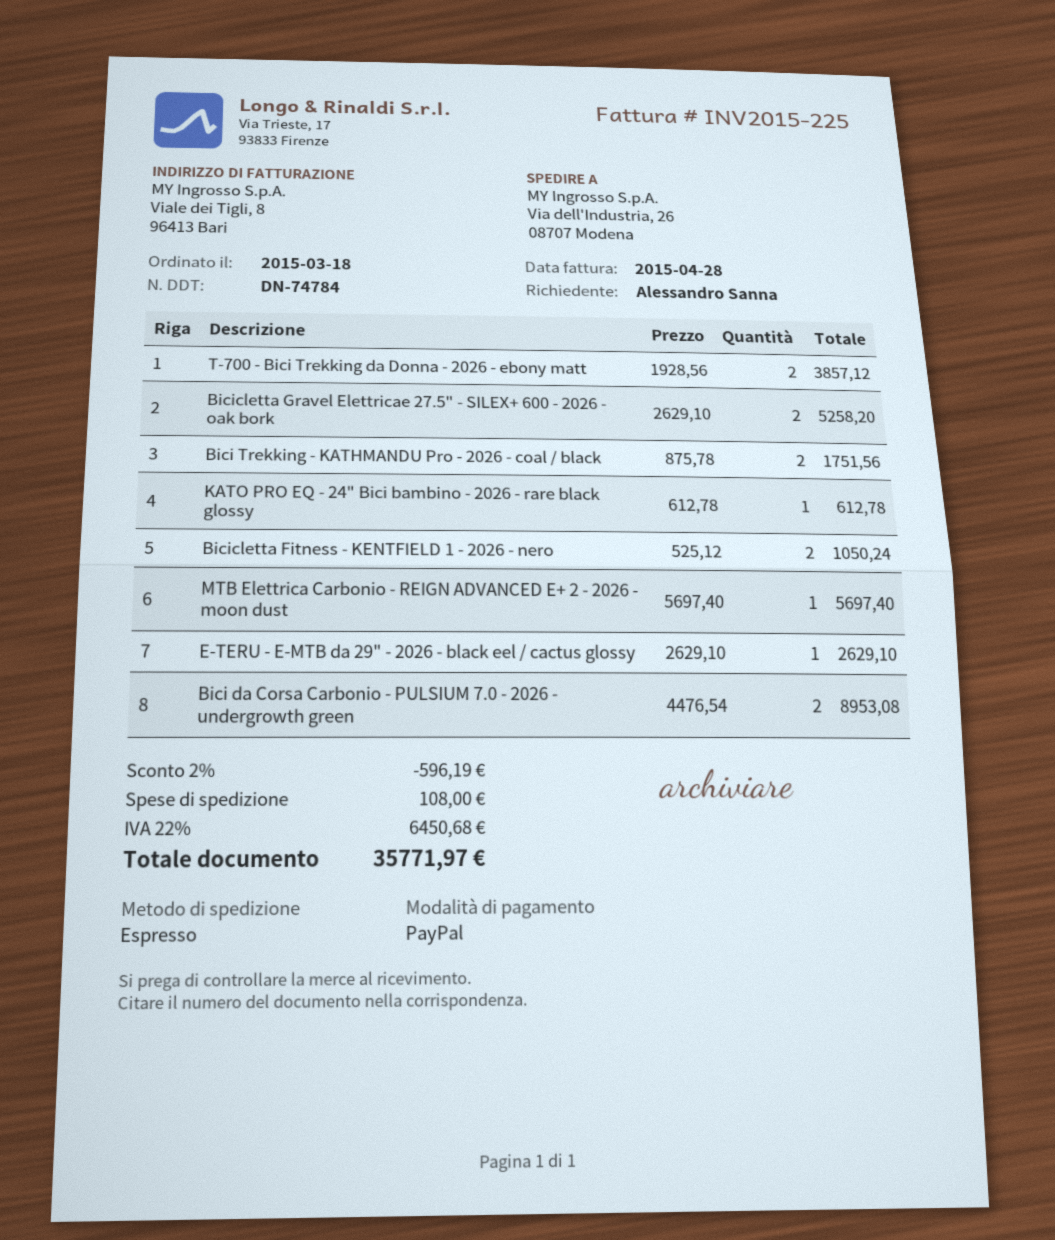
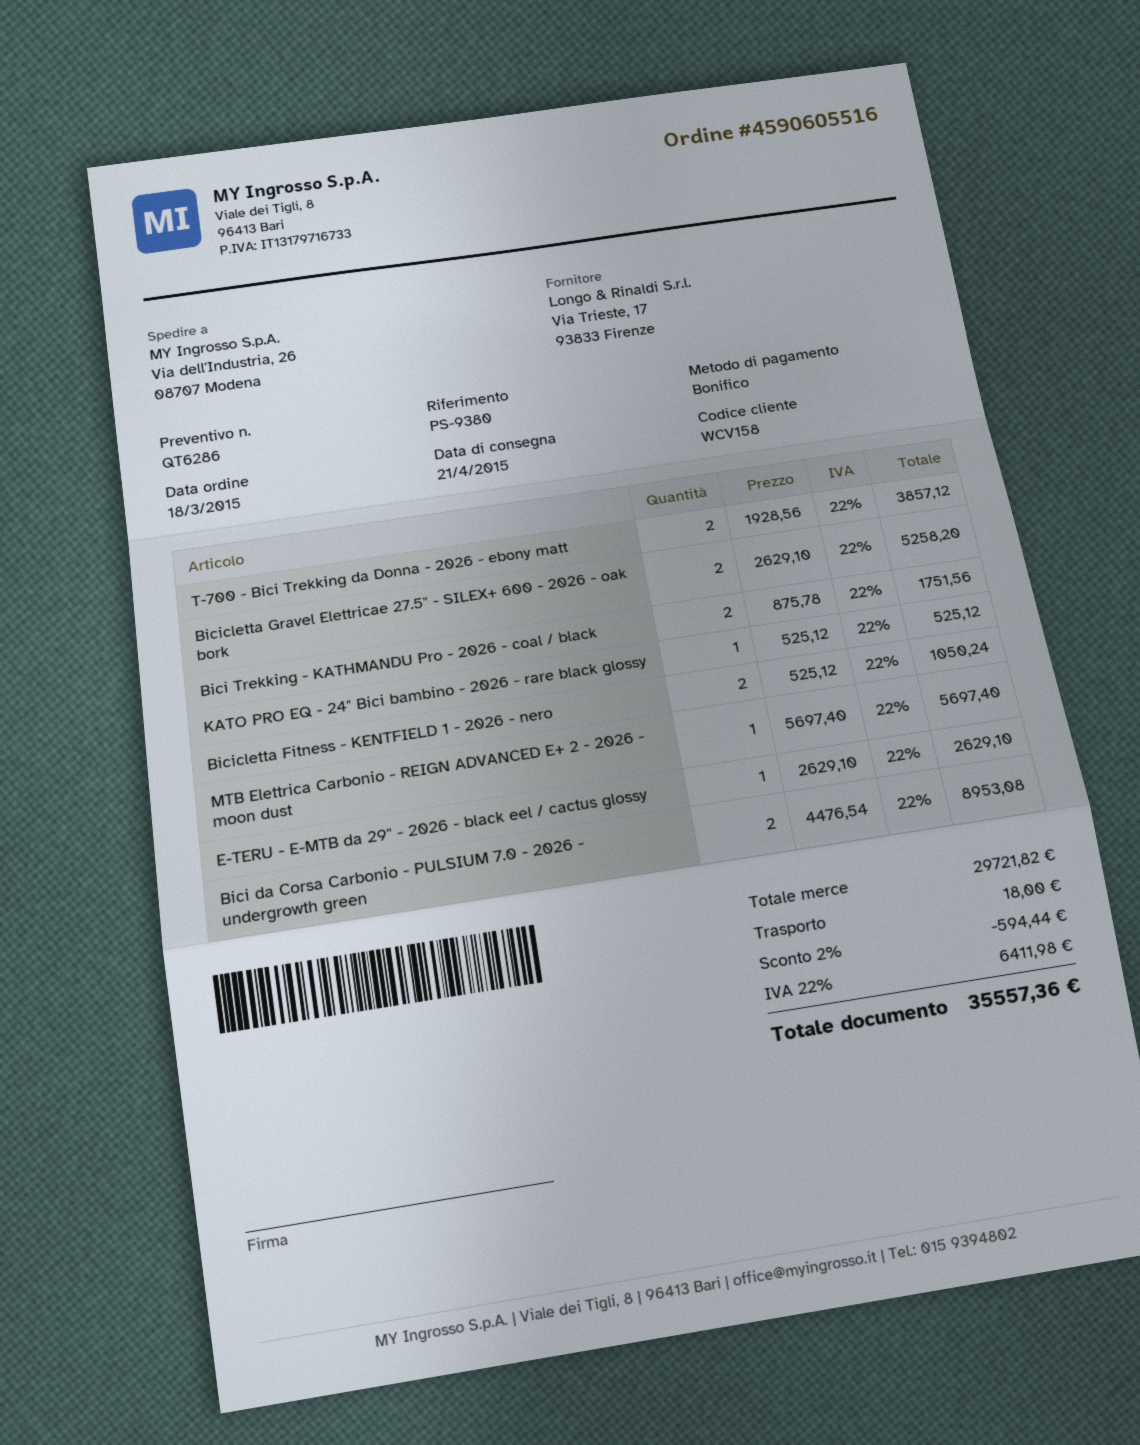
payment method: PayPal -> bank transfer
KATO PRO EQ - 24" Bici bambino - 2026 - rare black glossy: 1 x 612.78 = 612.78 -> 1 x 525.12 = 525.12
discount: 2% = 596.19 -> 2% = 594.44
shipping: 108.00 -> 18.00
tax: 22% = 6450.68 -> 22% = 6411.98
total: 35771.97 -> 35557.36

